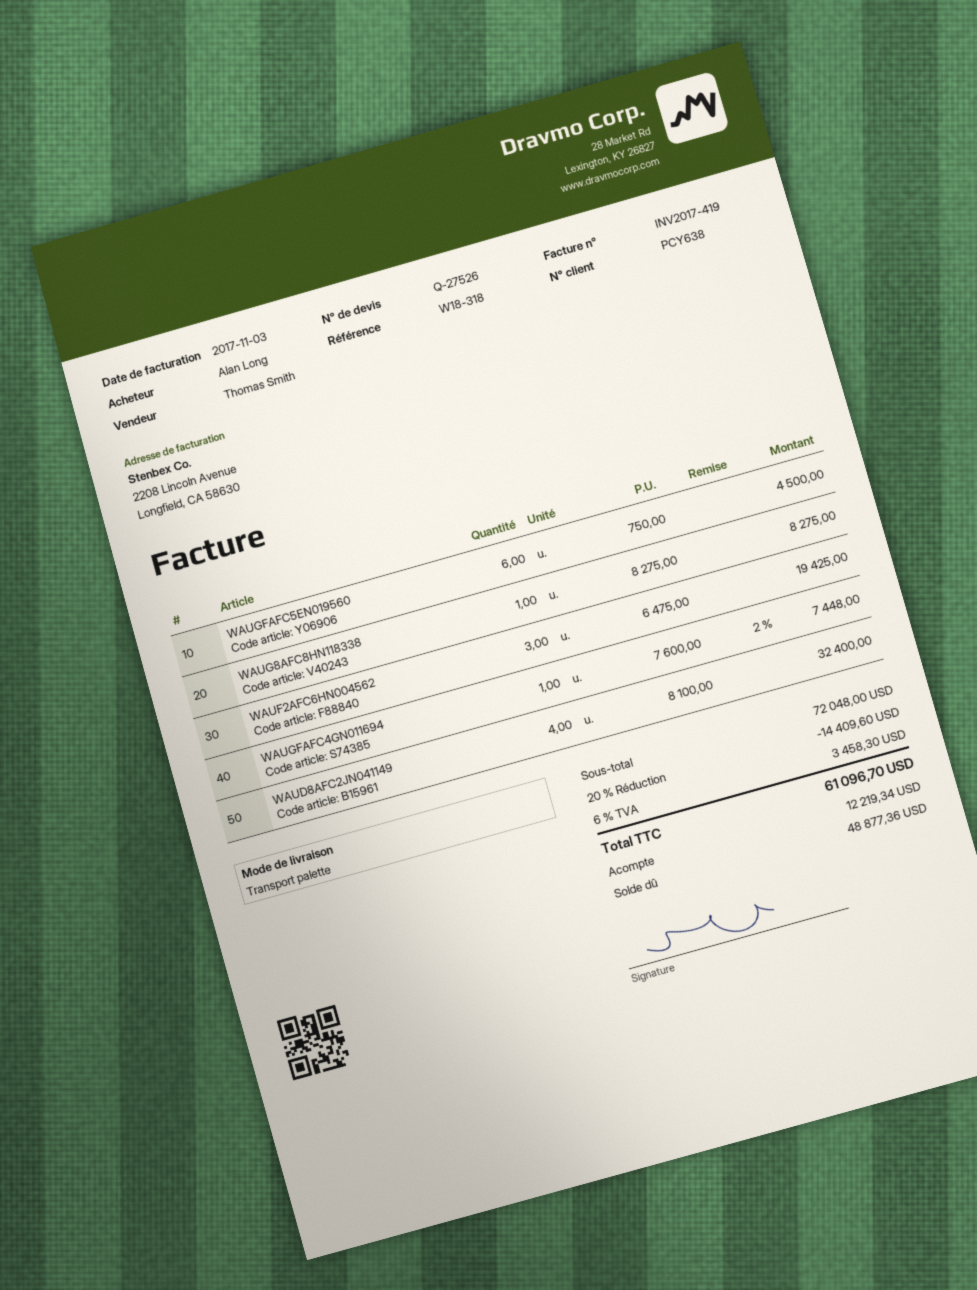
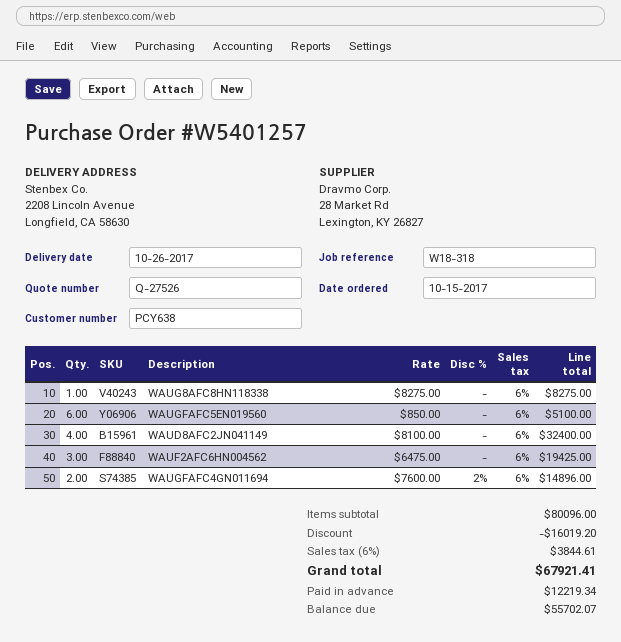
WAUGFAFC5EN019560: 6 x 750.00 = 4500.00 -> 6 x 850.00 = 5100.00
WAUGFAFC4GN011694: 1 x 7600.00 - 2% = 7448.00 -> 2 x 7600.00 - 2% = 14896.00
subtotal: 72048.00 -> 80096.00
discount: 14409.60 -> 16019.20
tax: 6% = 3458.30 -> 6% = 3844.61
total: 61096.70 -> 67921.41
balance: 48877.36 -> 55702.07

